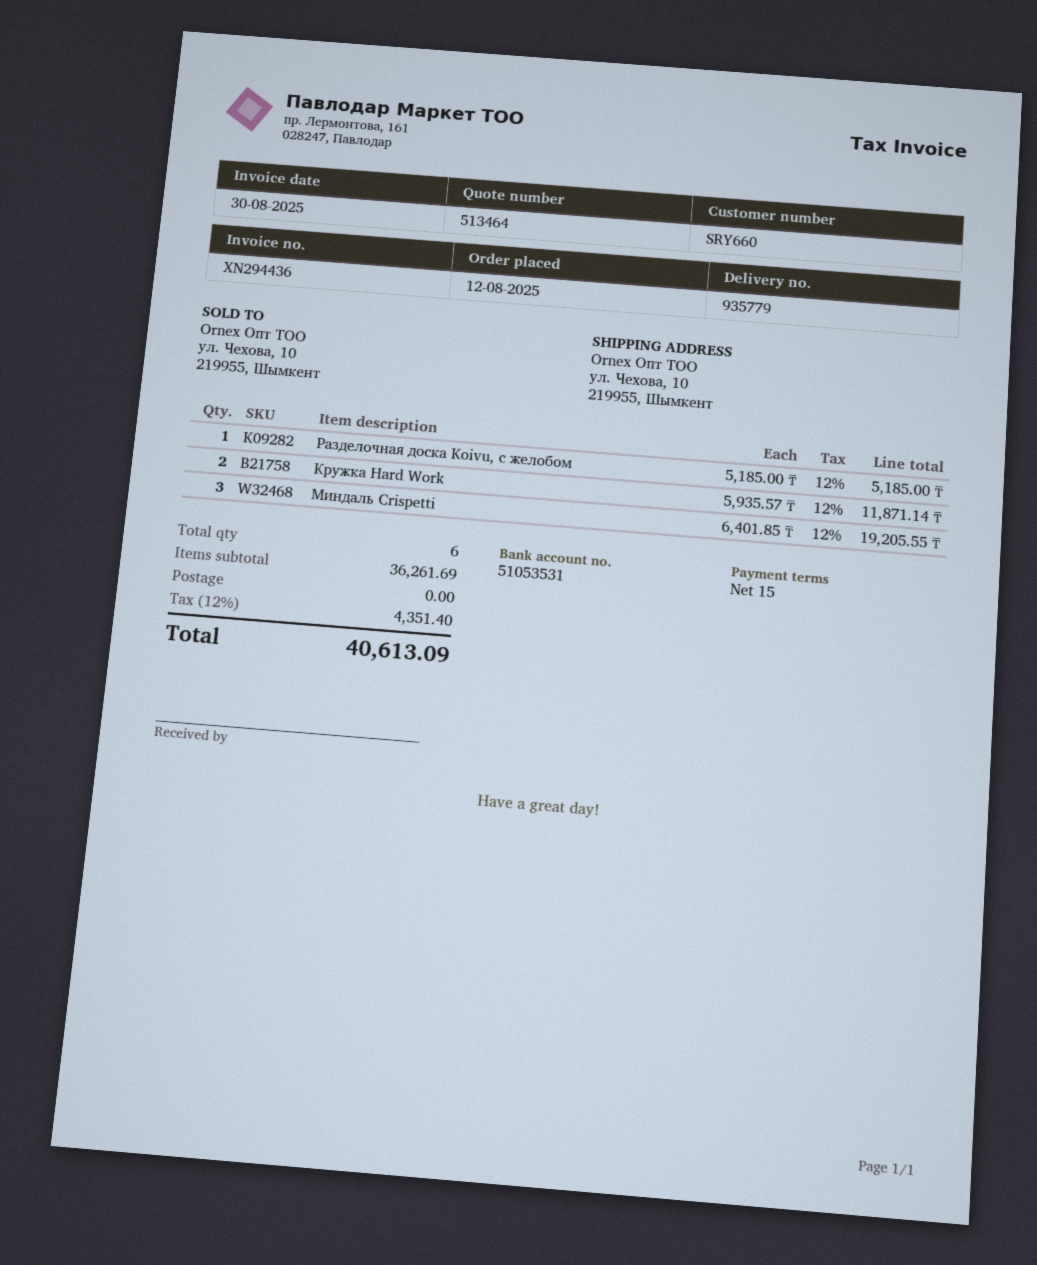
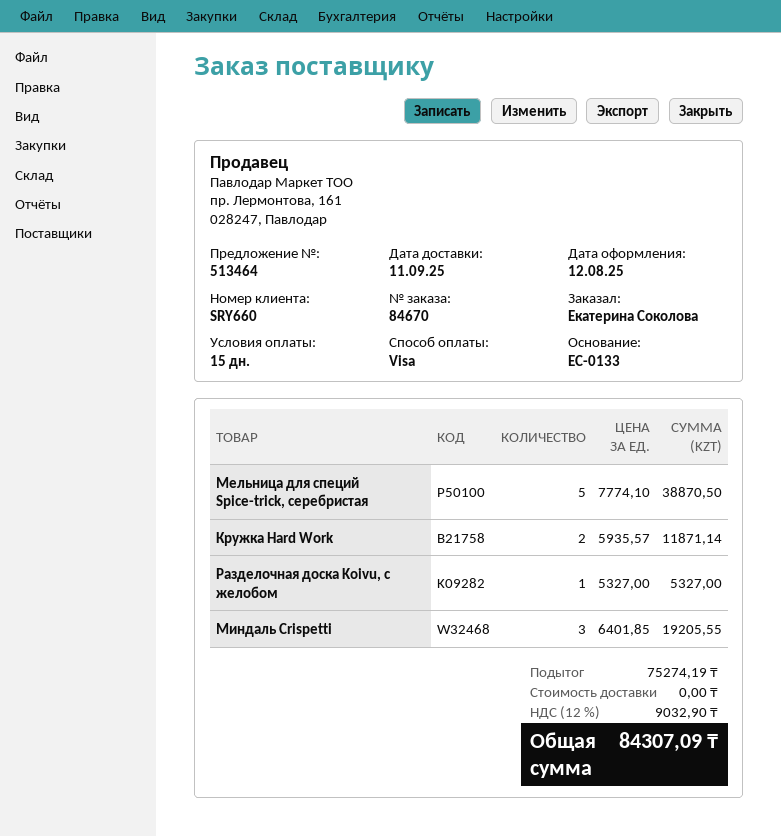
Разделочная доска Koivu, с желобом: 1 x 5185.00 = 5185.00 -> 1 x 5327.00 = 5327.00
Мельница для специй Spice-trick, серебристая: none -> 5 x 7774.10 = 38870.50
subtotal: 36261.69 -> 75274.19
tax: 12% = 4351.40 -> 12% = 9032.90
total: 40613.09 -> 84307.09

